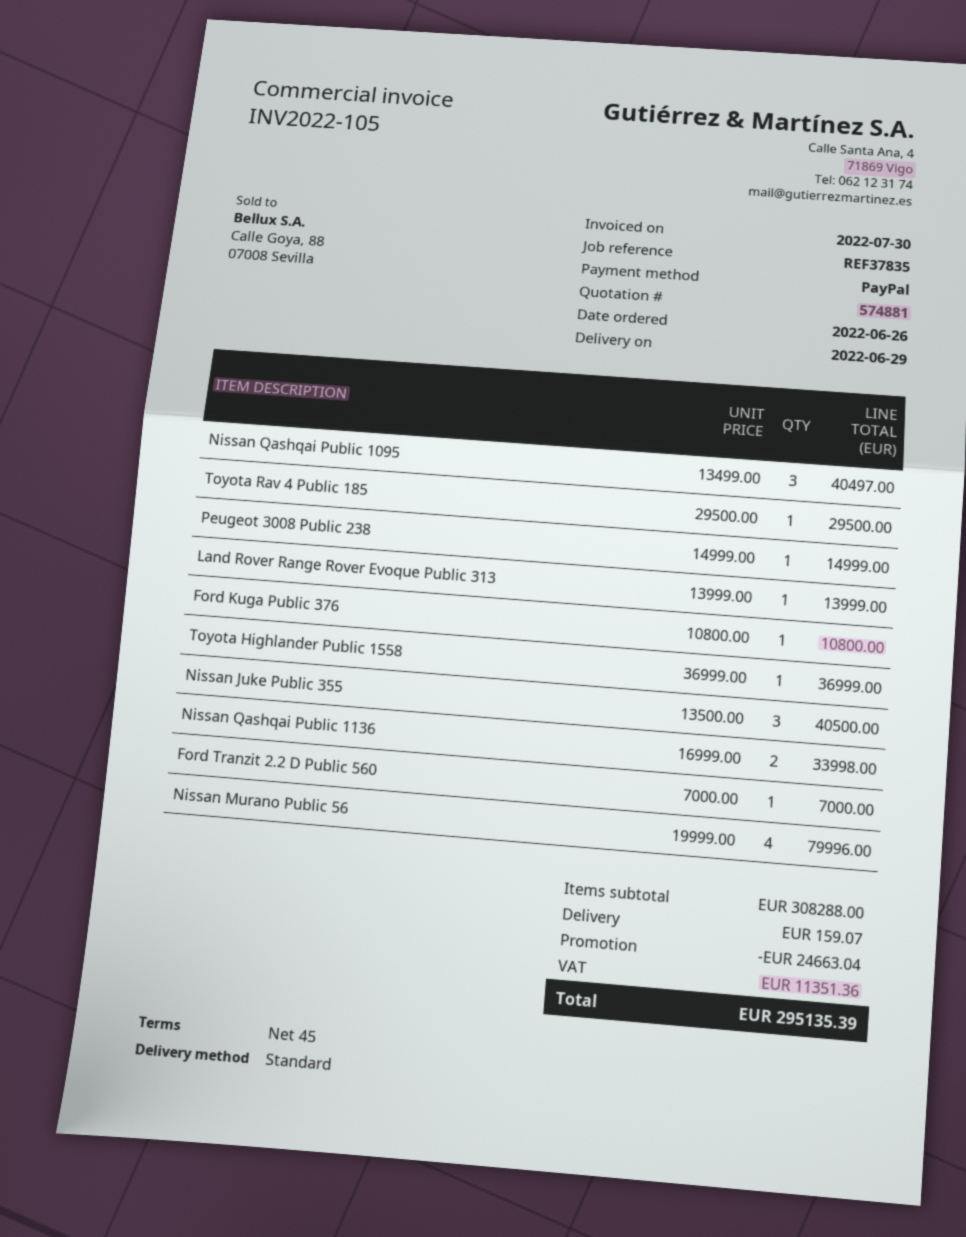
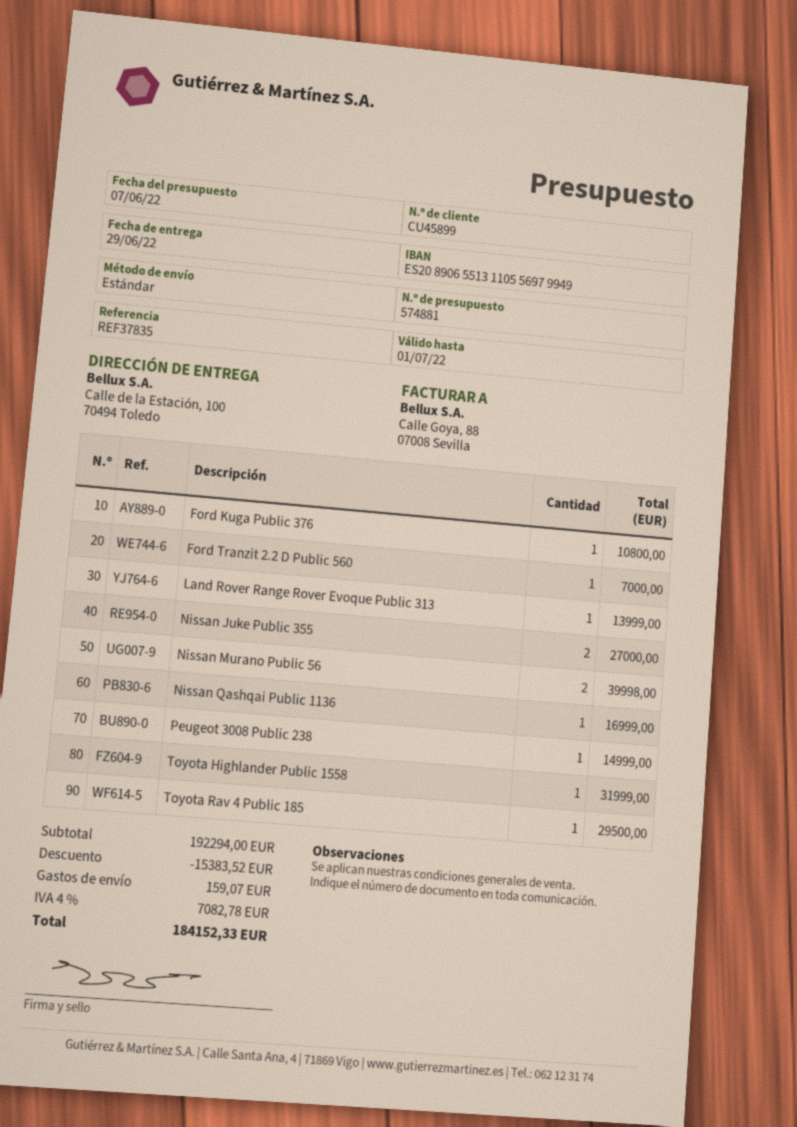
Nissan Qashqai Public 1095: 3 for 40497.00 -> none
Toyota Highlander Public 1558: 1 for 36999.00 -> 1 for 31999.00
Nissan Juke Public 355: 3 for 40500.00 -> 2 for 27000.00
Nissan Qashqai Public 1136: 2 for 33998.00 -> 1 for 16999.00
Nissan Murano Public 56: 4 for 79996.00 -> 2 for 39998.00
subtotal: 308288.00 -> 192294.00
discount: 24663.04 -> 15383.52
tax: 11351.36 -> 7082.78
total: 295135.39 -> 184152.33

